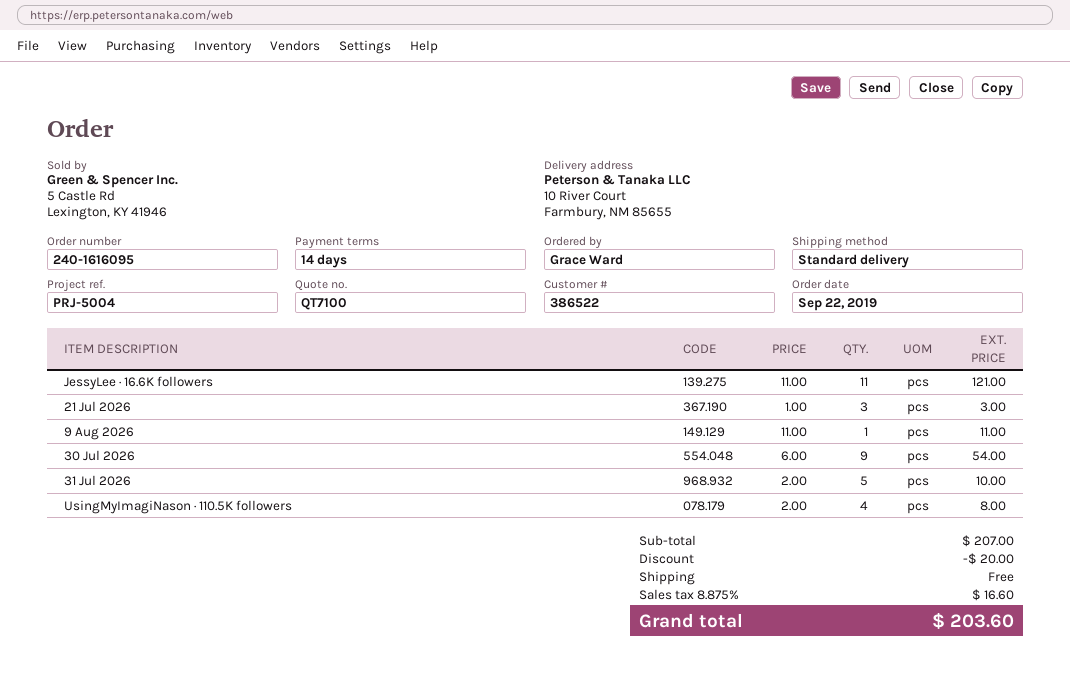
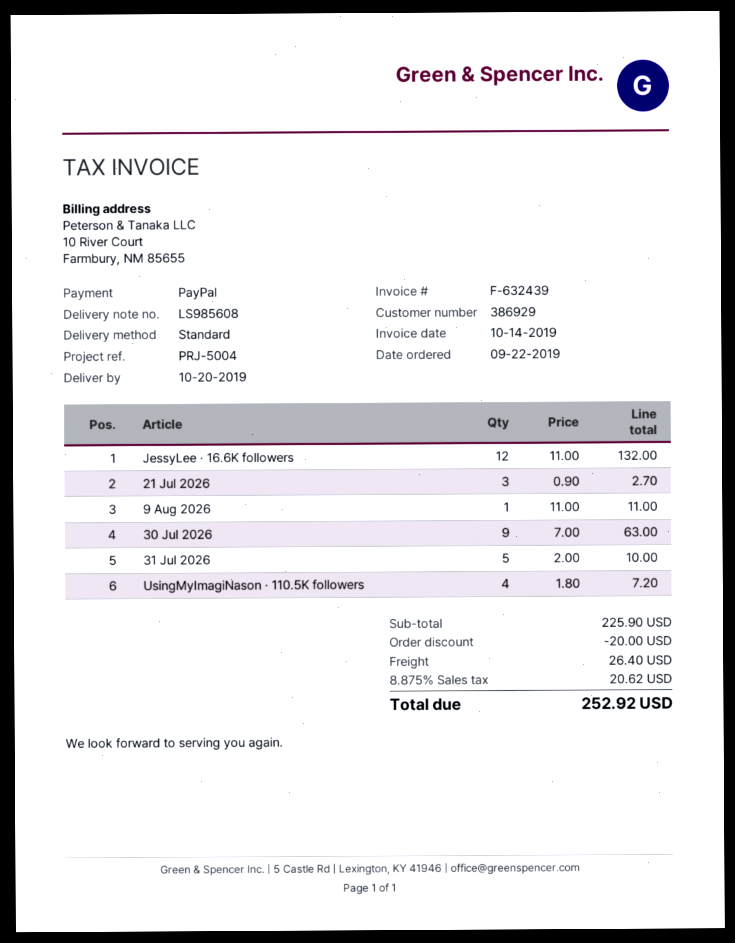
customer number: 386522 -> 386929
JessyLee · 16.6K followers: 11 x 11.00 = 121.00 -> 12 x 11.00 = 132.00
21 Jul 2026: 3 x 1.00 = 3.00 -> 3 x 0.90 = 2.70
30 Jul 2026: 9 x 6.00 = 54.00 -> 9 x 7.00 = 63.00
UsingMyImagiNason · 110.5K followers: 4 x 2.00 = 8.00 -> 4 x 1.80 = 7.20
subtotal: 207.00 -> 225.90
shipping: 0.00 -> 26.40
tax: 8.875% = 16.60 -> 8.875% = 20.62
total: 203.60 -> 252.92

